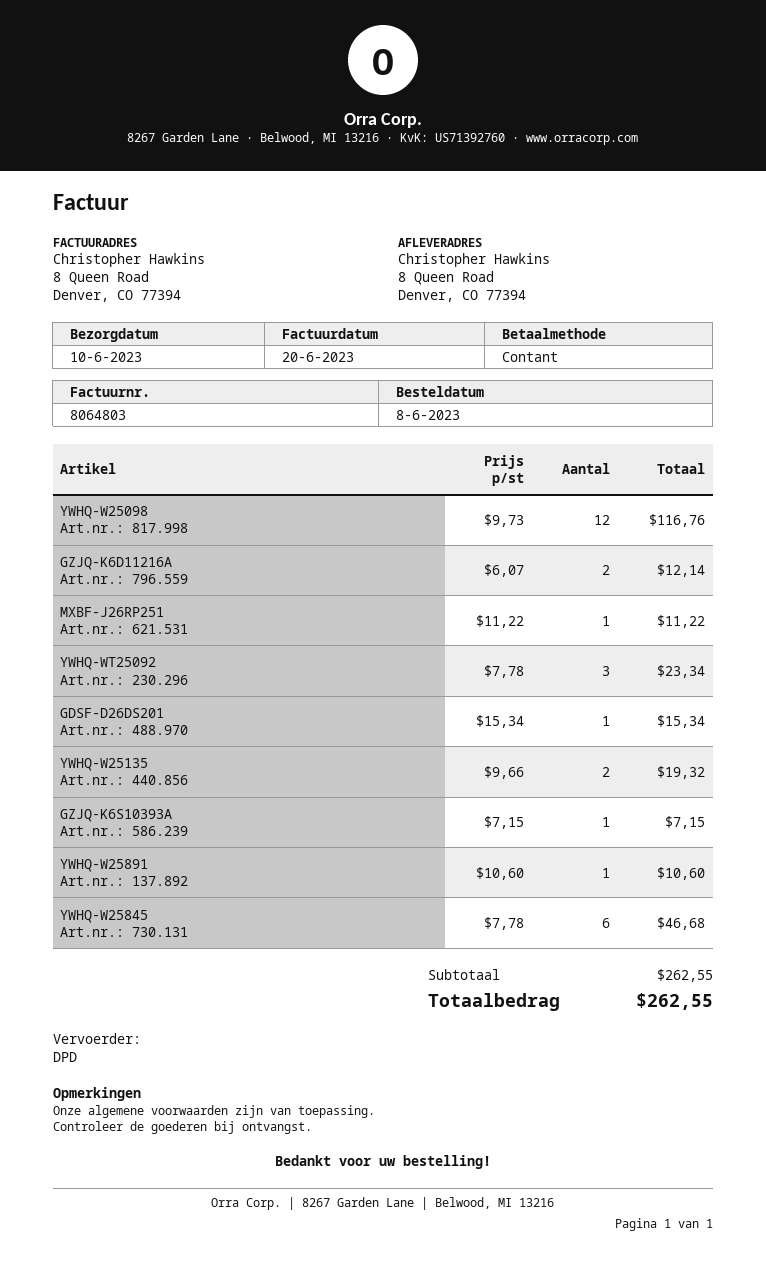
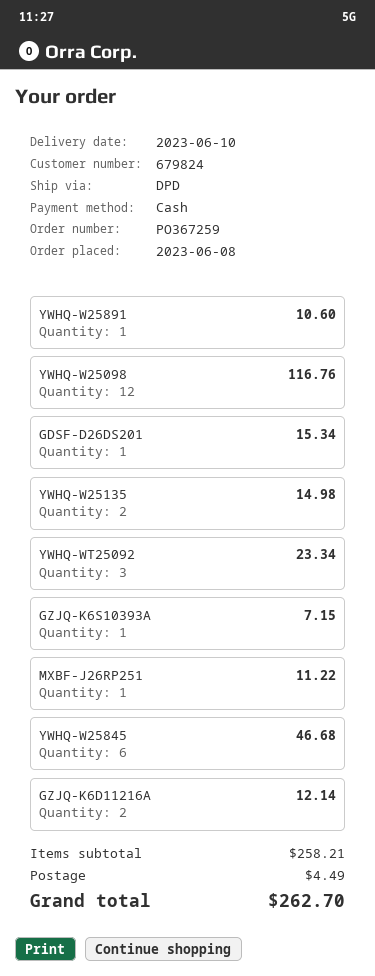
YWHQ-W25135: 2 for 19.32 -> 2 for 14.98
subtotal: 262.55 -> 258.21
shipping: none -> 4.49
total: 262.55 -> 262.70

